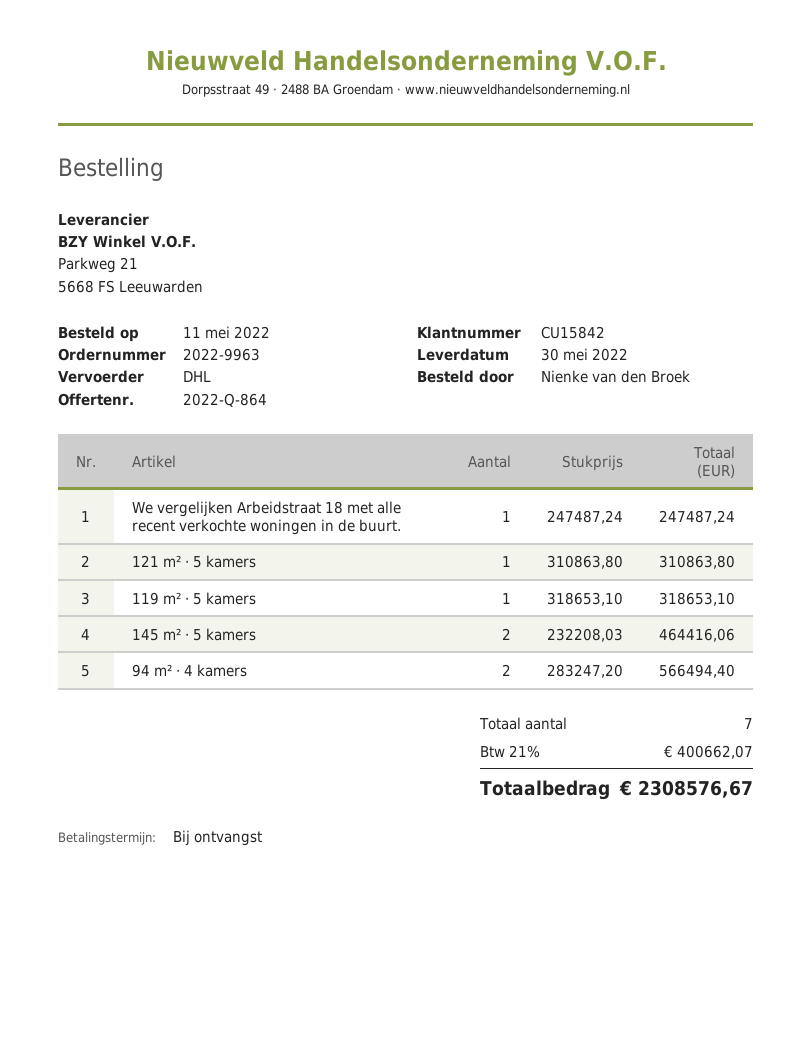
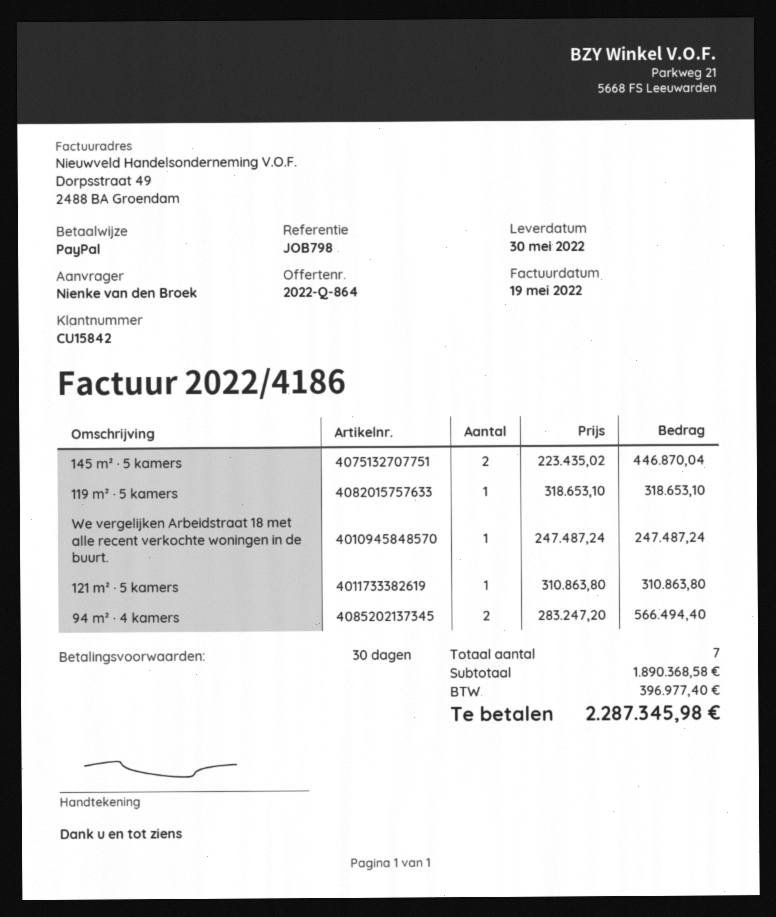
payment terms: on receipt -> 30 days
145 m² · 5 kamers: 2 x 232208.03 = 464416.06 -> 2 x 223435.02 = 446870.04
tax: 400662.07 -> 396977.40
total: 2308576.67 -> 2287345.98

